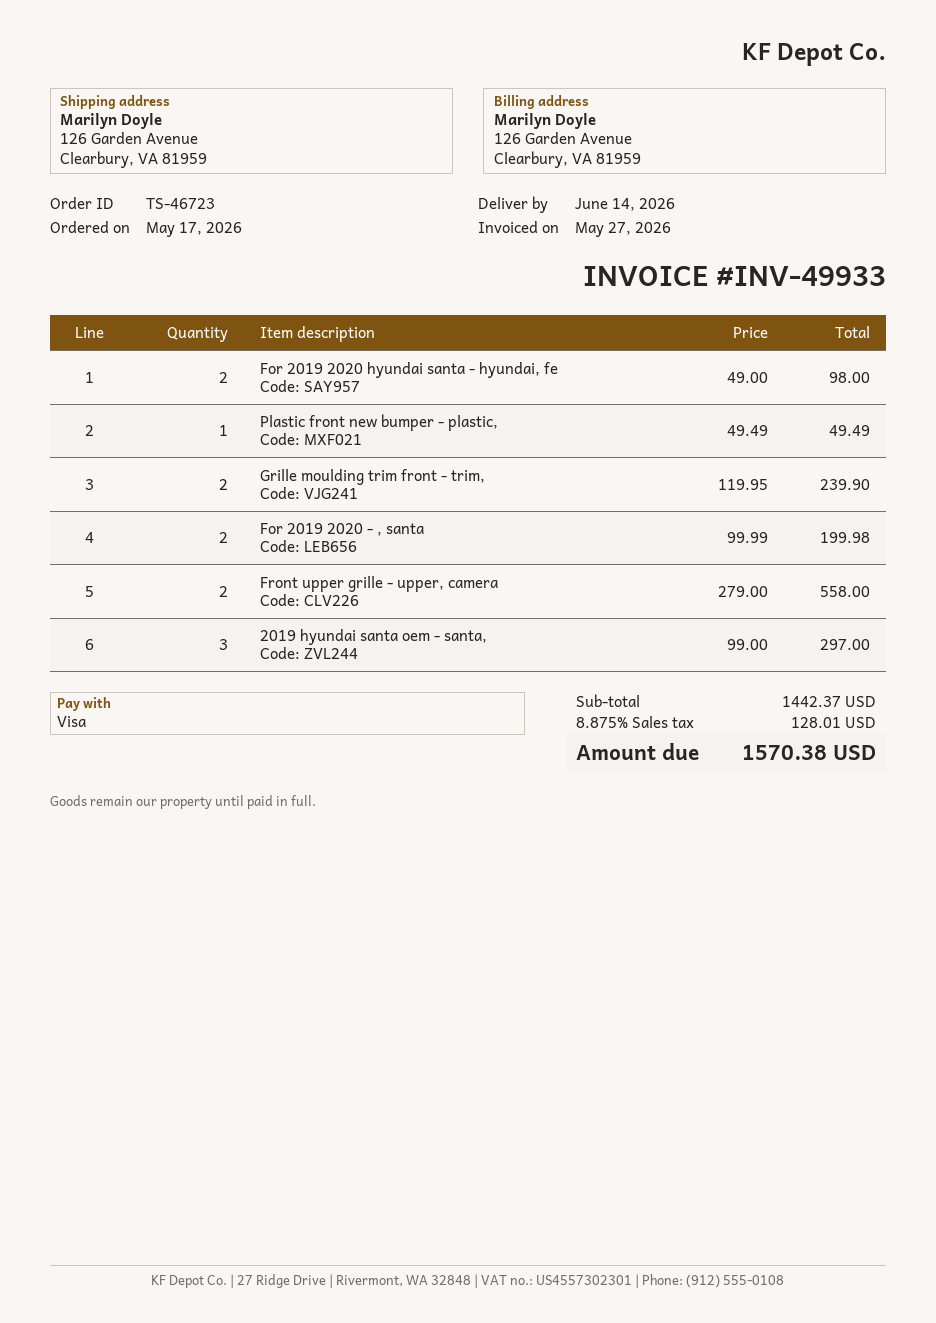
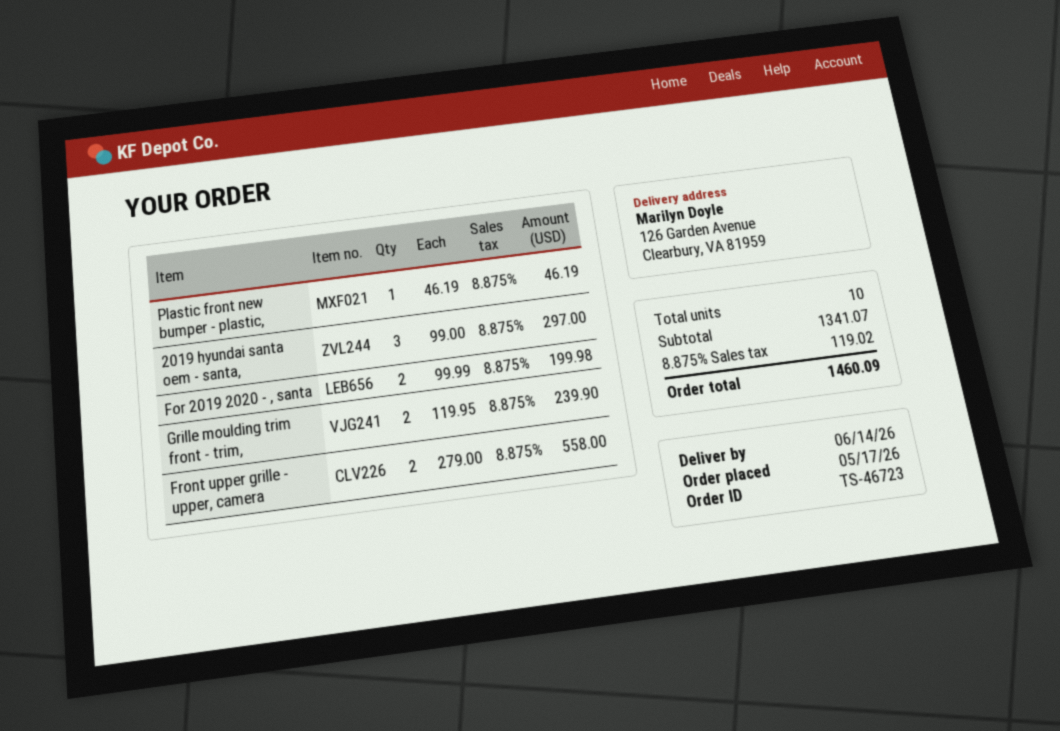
For 2019 2020 hyundai santa - hyundai, fe: 2 x 49.00 = 98.00 -> none
Plastic front new bumper - plastic,: 1 x 49.49 = 49.49 -> 1 x 46.19 = 46.19
subtotal: 1442.37 -> 1341.07
tax: 8.875% = 128.01 -> 8.875% = 119.02
total: 1570.38 -> 1460.09

